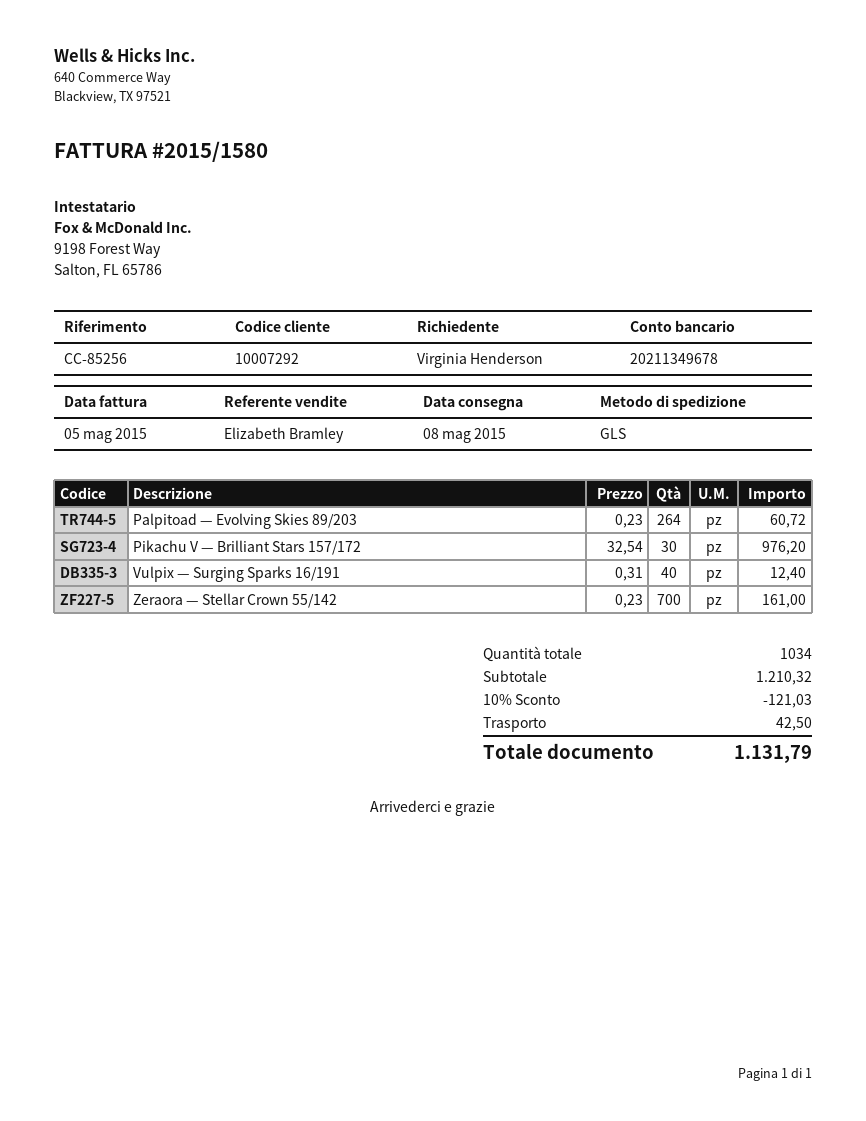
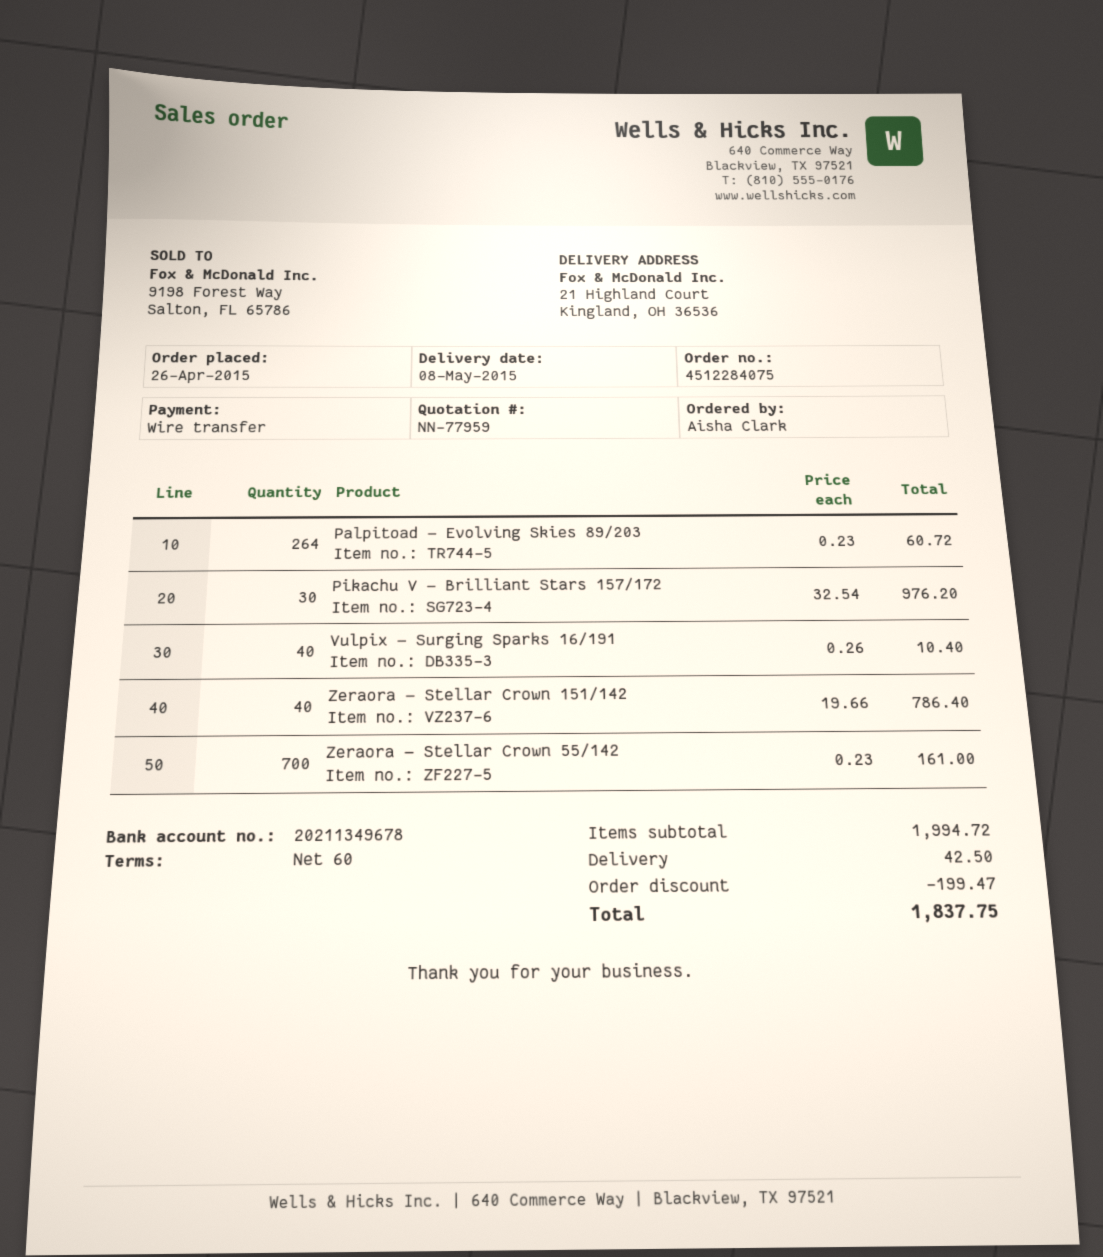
ordered by: Virginia Henderson -> Aisha Clark
Vulpix — Surging Sparks 16/191: 40 x 0.31 = 12.40 -> 40 x 0.26 = 10.40
Zeraora — Stellar Crown 151/142: none -> 40 x 19.66 = 786.40
subtotal: 1210.32 -> 1994.72
discount: 121.03 -> 199.47
total: 1131.79 -> 1837.75

